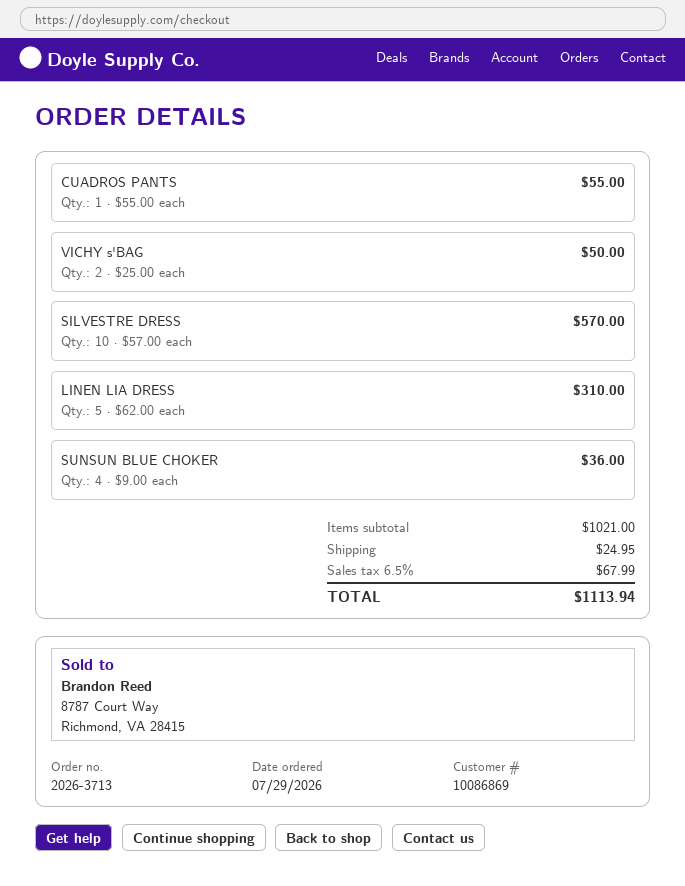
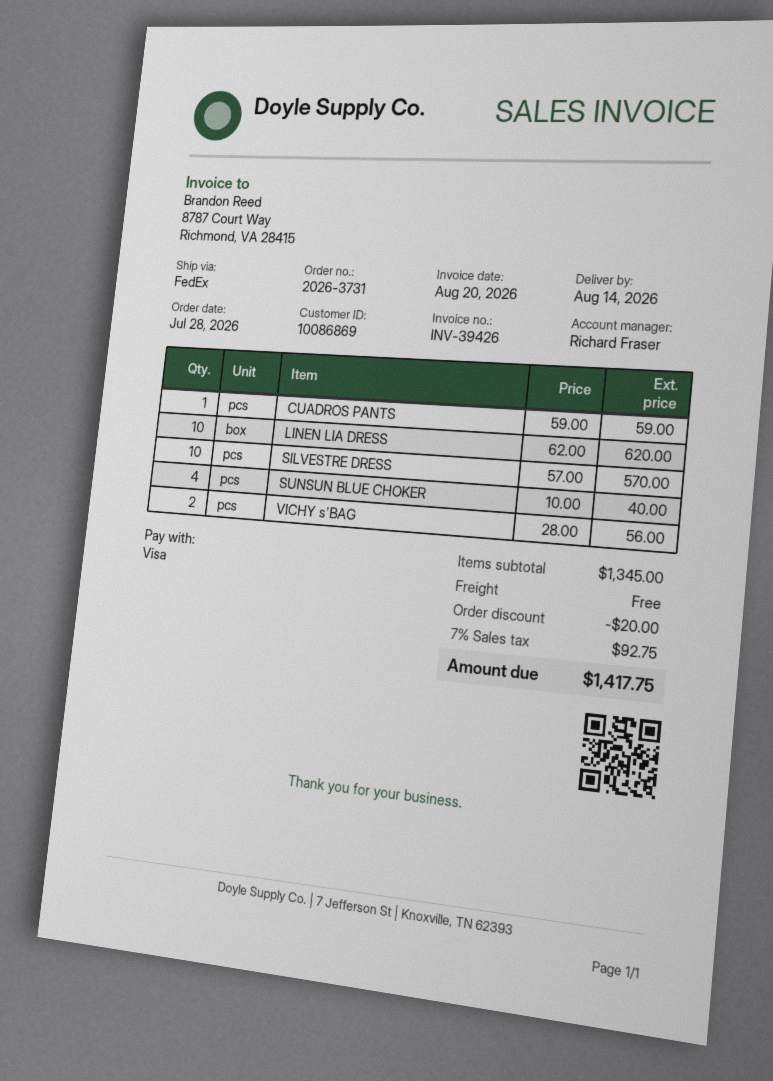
order number: 2026-3713 -> 2026-3731
order date: 2026-07-29 -> 2026-07-28
CUADROS PANTS: 1 x 55.00 = 55.00 -> 1 x 59.00 = 59.00
VICHY s'BAG: 2 x 25.00 = 50.00 -> 2 x 28.00 = 56.00
LINEN LIA DRESS: 5 x 62.00 = 310.00 -> 10 x 62.00 = 620.00
SUNSUN BLUE CHOKER: 4 x 9.00 = 36.00 -> 4 x 10.00 = 40.00
subtotal: 1021.00 -> 1345.00
discount: none -> 20.00
shipping: 24.95 -> 0.00
tax: 6.5% = 67.99 -> 7% = 92.75
total: 1113.94 -> 1417.75

